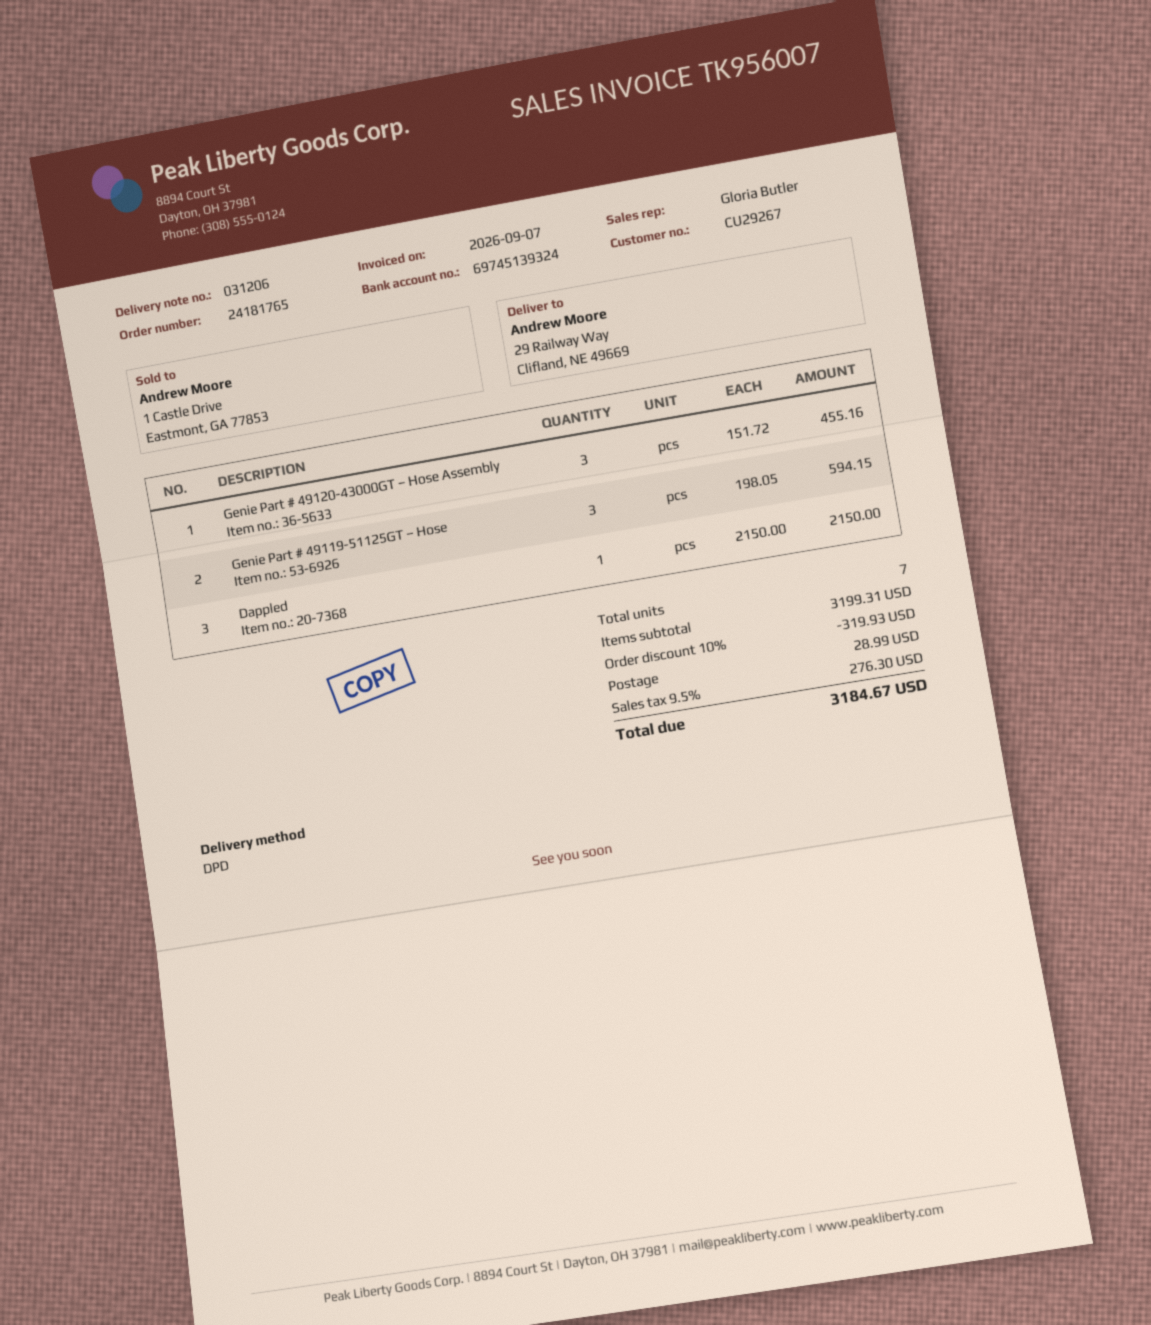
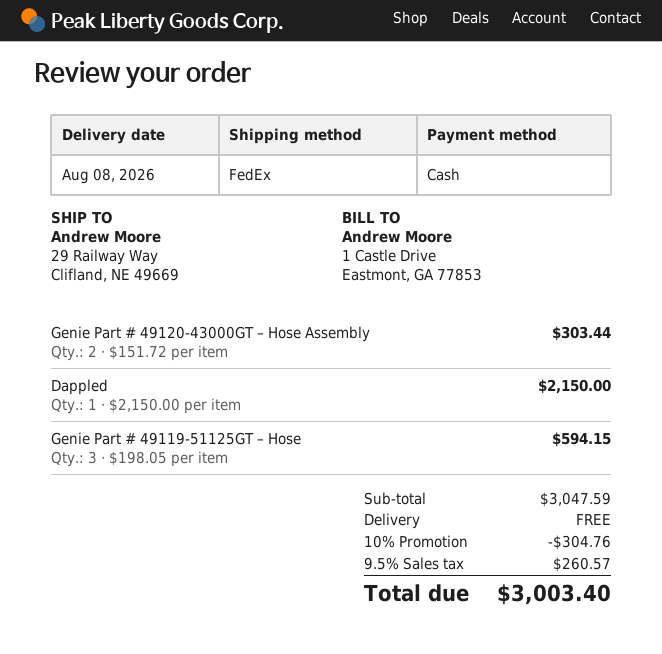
shipping method: DPD -> FedEx
Genie Part # 49120-43000GT – Hose Assembly: 3 x 151.72 = 455.16 -> 2 x 151.72 = 303.44
subtotal: 3199.31 -> 3047.59
discount: 10% = 319.93 -> 10% = 304.76
shipping: 28.99 -> 0.00
tax: 9.5% = 276.30 -> 9.5% = 260.57
total: 3184.67 -> 3003.40

